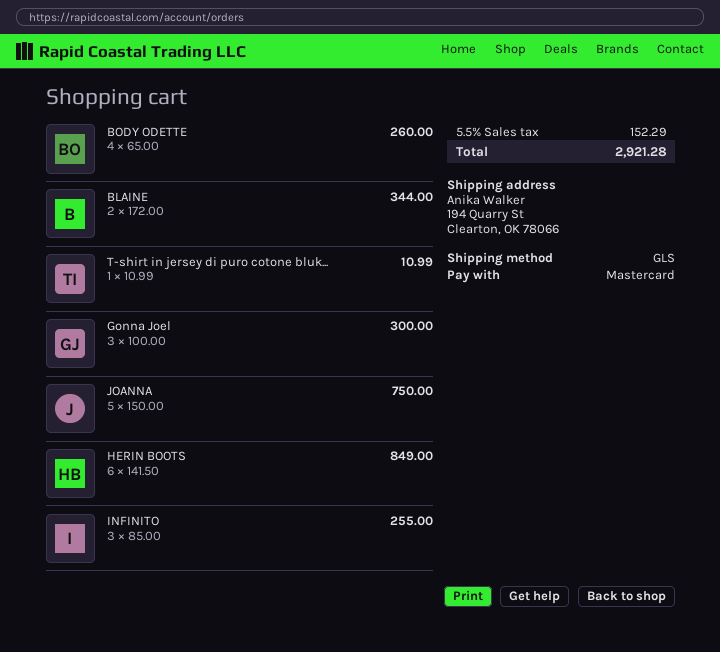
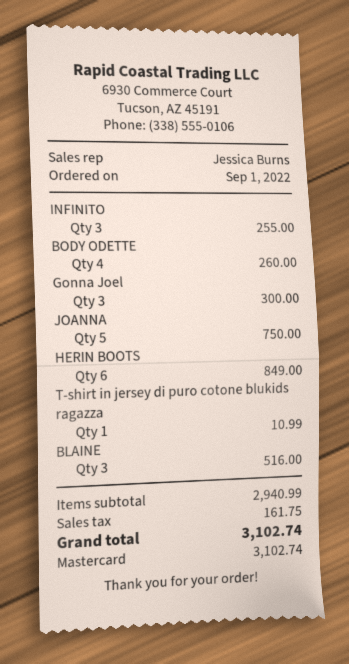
BLAINE: 2 for 344.00 -> 3 for 516.00
tax: 152.29 -> 161.75
total: 2921.28 -> 3102.74

